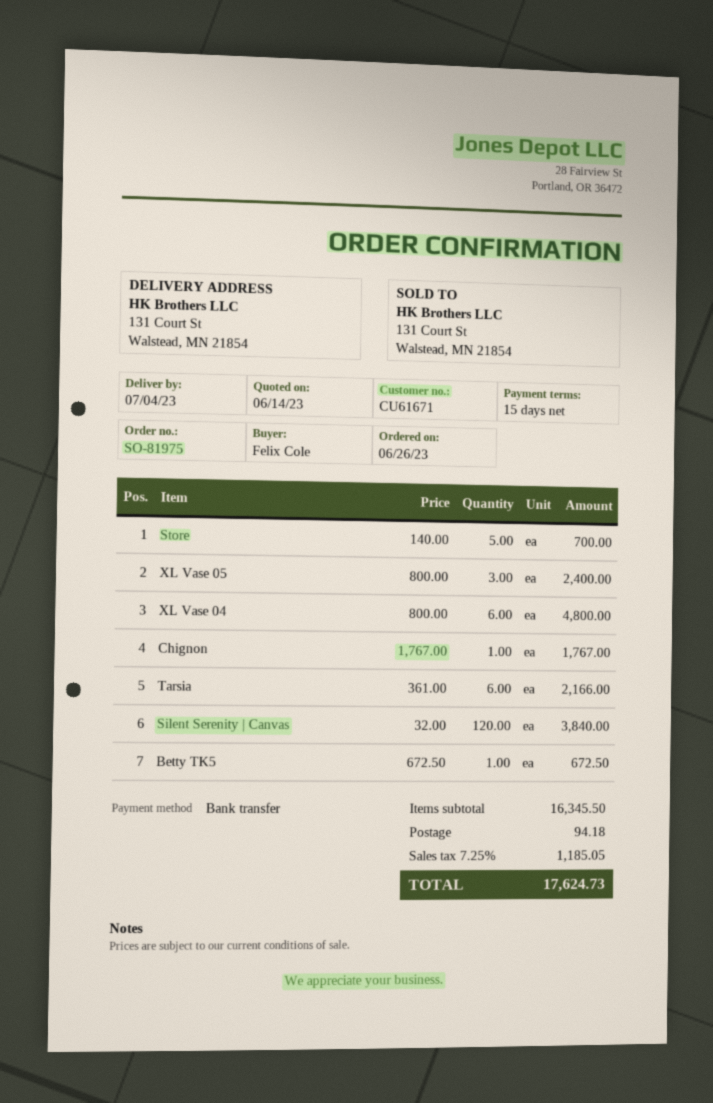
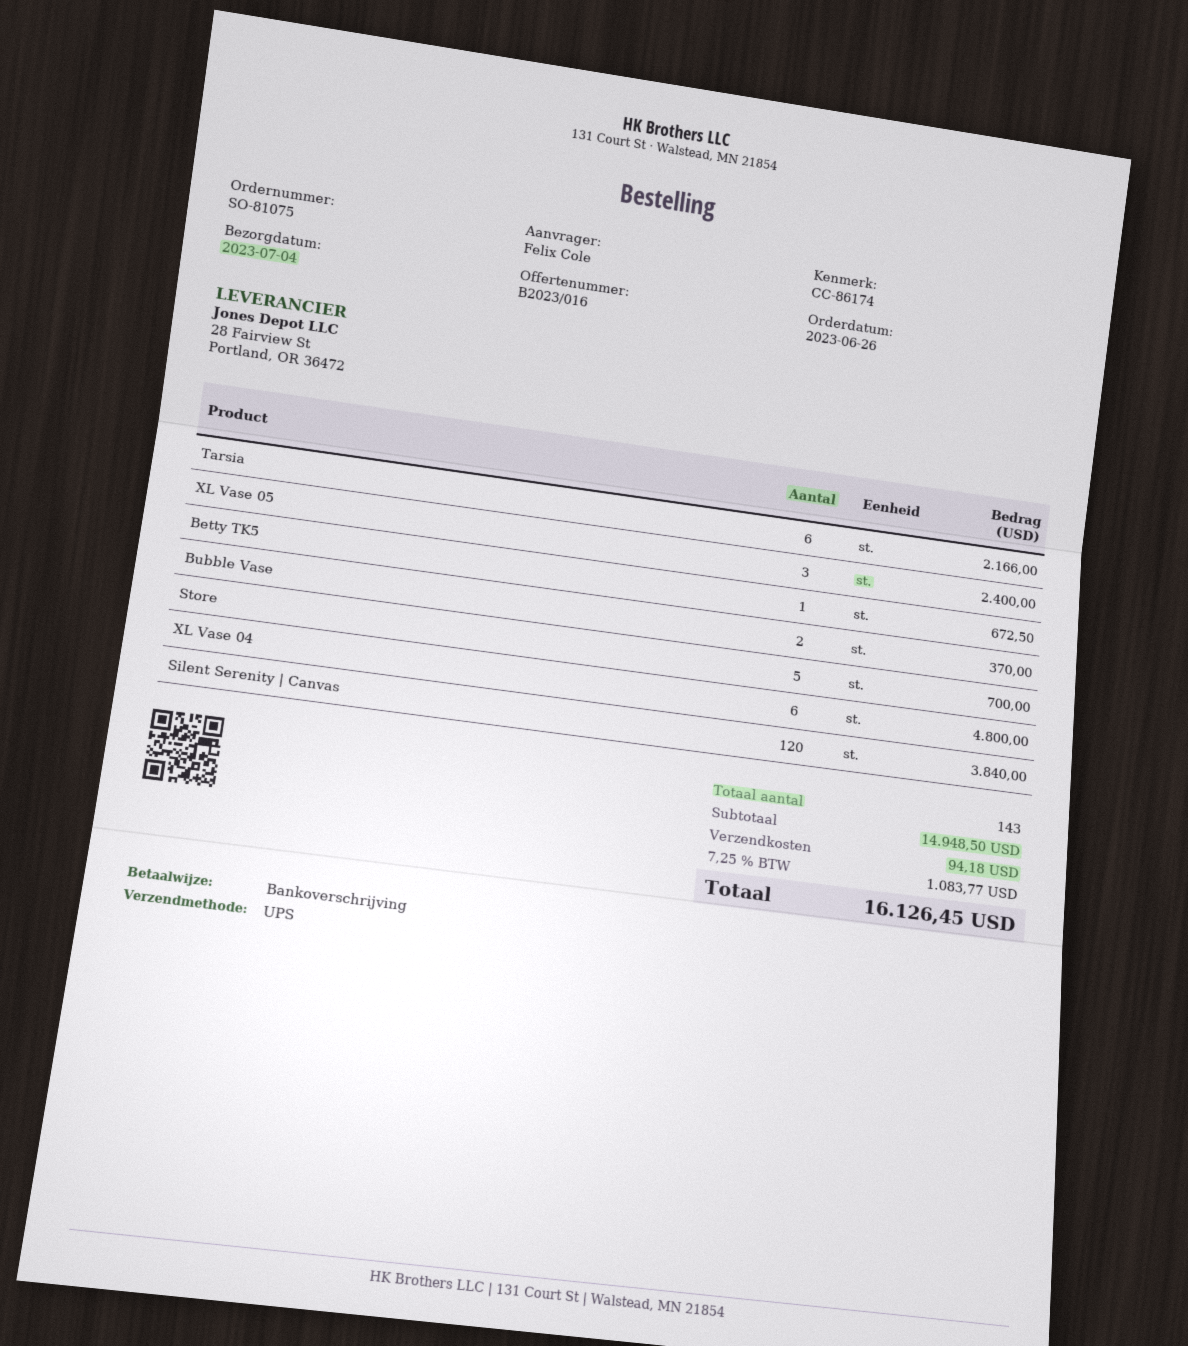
order number: SO-81975 -> SO-81075
Chignon: 1 for 1767.00 -> none
Bubble Vase: none -> 2 for 370.00
subtotal: 16345.50 -> 14948.50
tax: 7.25% = 1185.05 -> 7.25% = 1083.77
total: 17624.73 -> 16126.45

